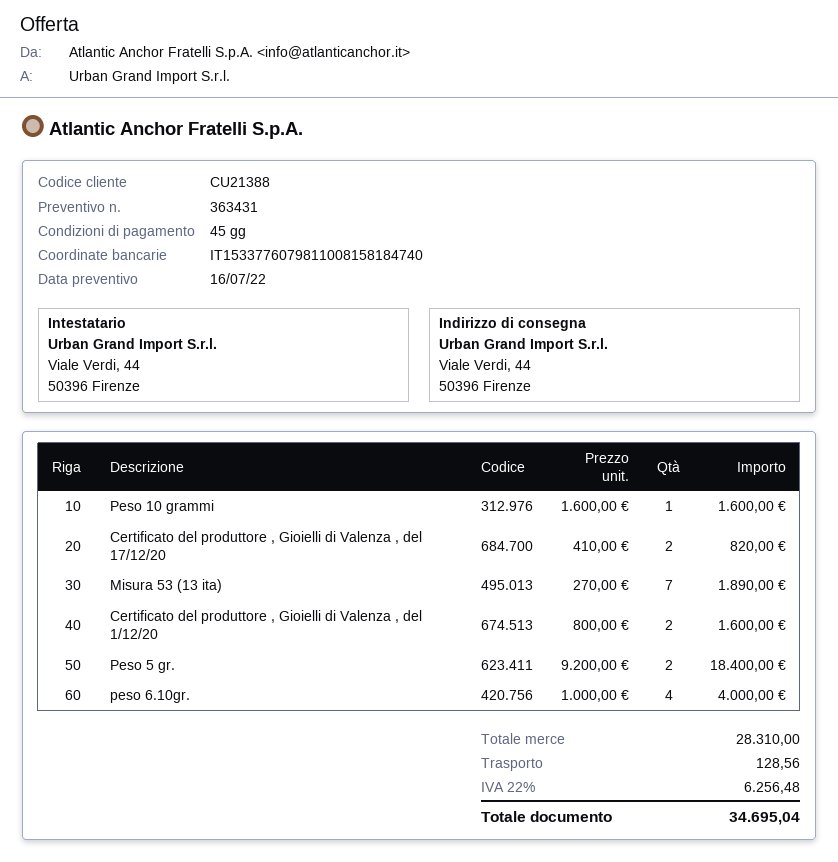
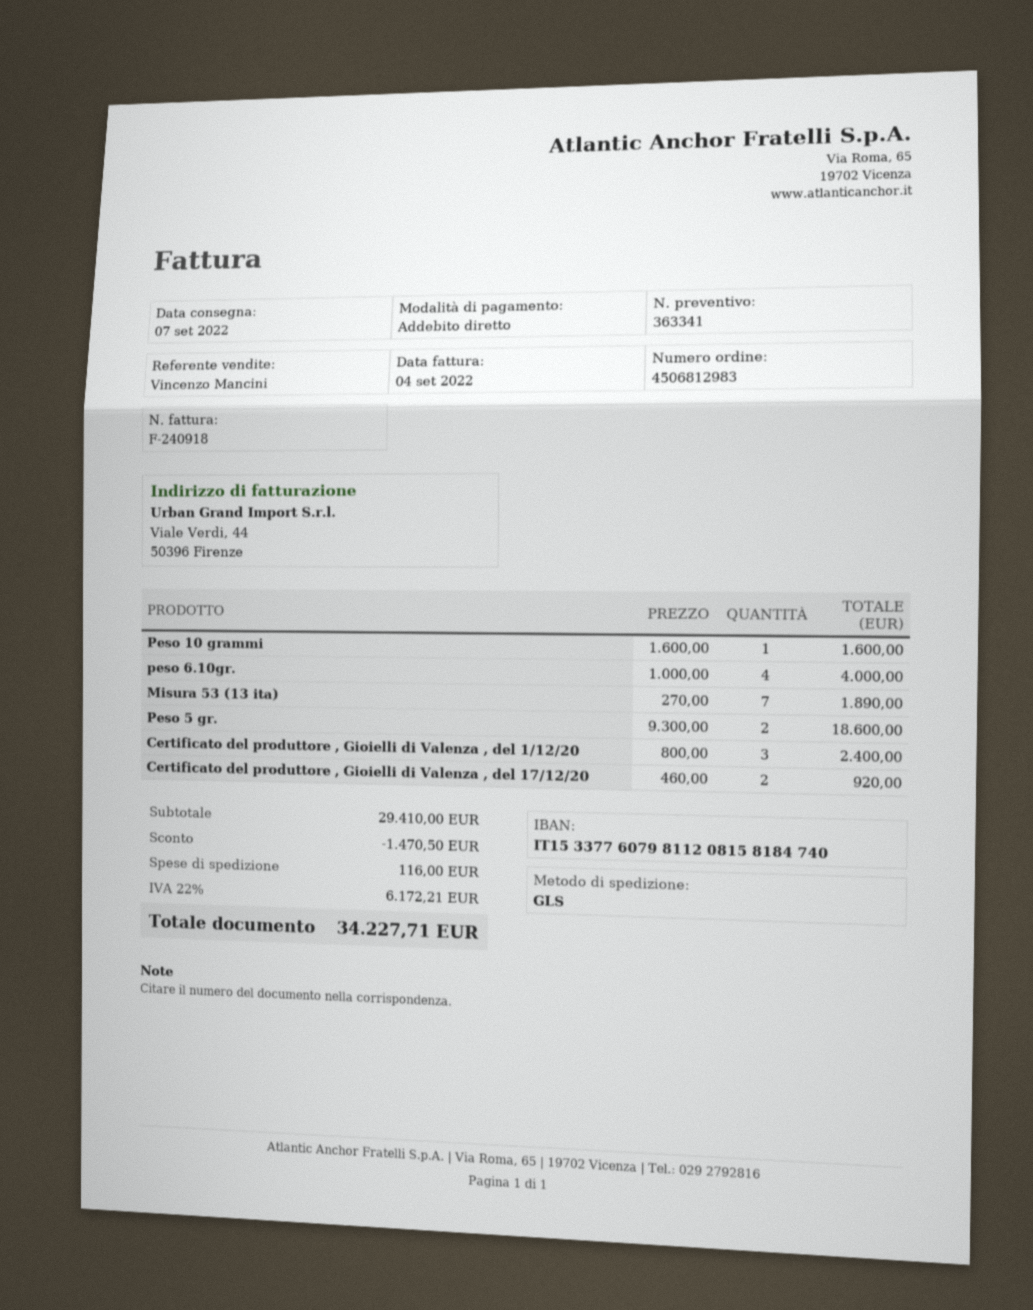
quote number: 363431 -> 363341
bank account: IT1533776079811008158184740 -> IT1533776079811208158184740
Certificato del produttore , Gioielli di Valenza , del 17/12/20: 2 x 410.00 = 820.00 -> 2 x 460.00 = 920.00
Certificato del produttore , Gioielli di Valenza , del 1/12/20: 2 x 800.00 = 1600.00 -> 3 x 800.00 = 2400.00
Peso 5 gr.: 2 x 9200.00 = 18400.00 -> 2 x 9300.00 = 18600.00
subtotal: 28310.00 -> 29410.00
discount: none -> 1470.50
shipping: 128.56 -> 116.00
tax: 22% = 6256.48 -> 22% = 6172.21
total: 34695.04 -> 34227.71

